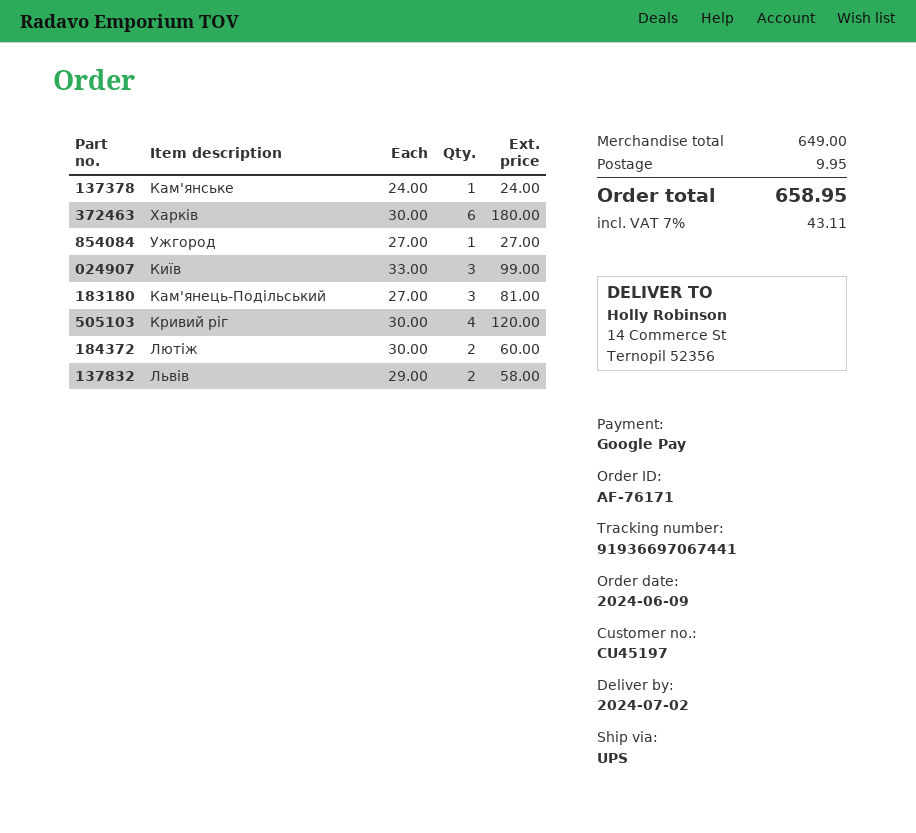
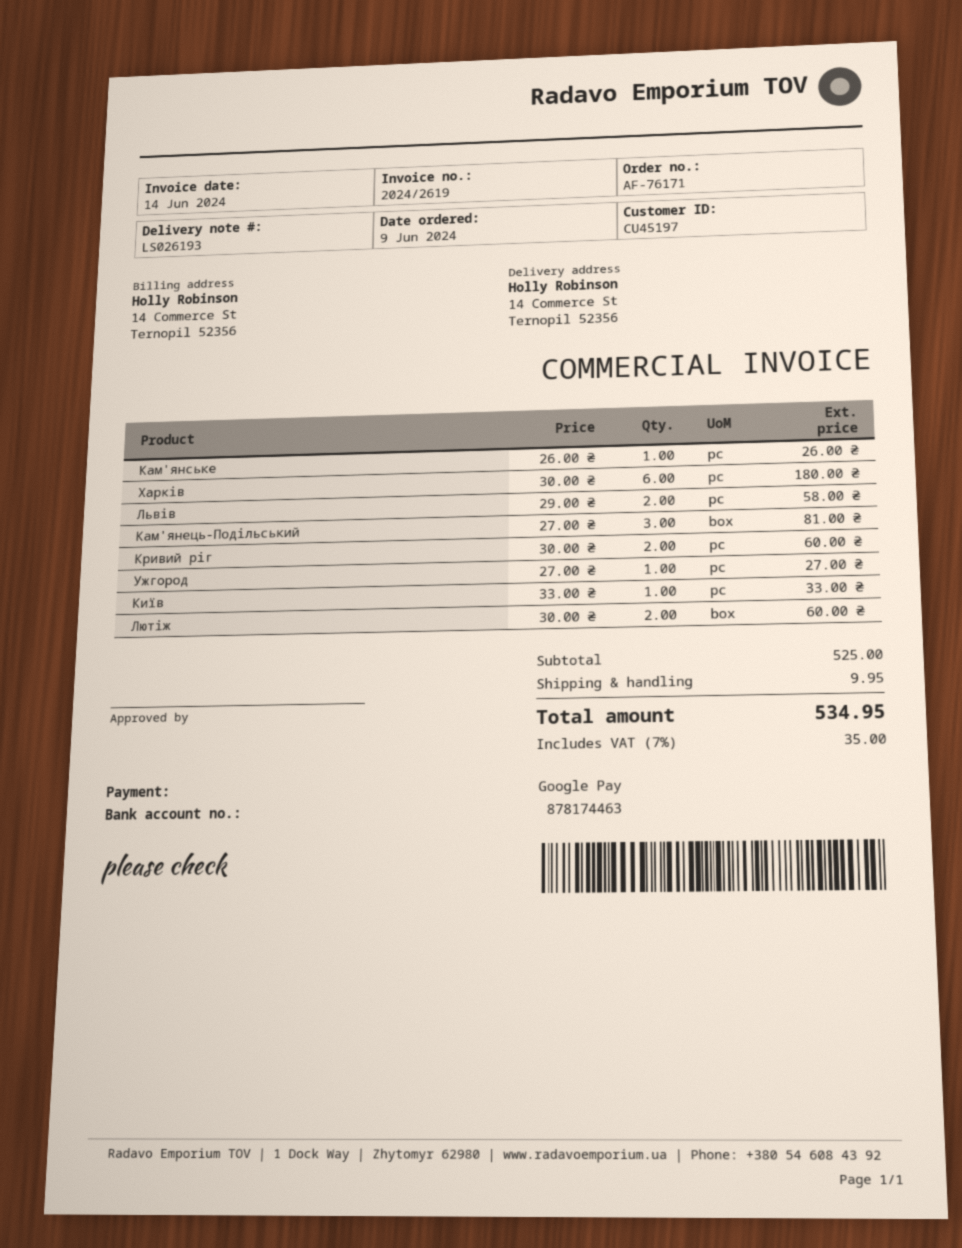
Кам'янське: 1 x 24.00 = 24.00 -> 1 x 26.00 = 26.00
Київ: 3 x 33.00 = 99.00 -> 1 x 33.00 = 33.00
Кривий ріг: 4 x 30.00 = 120.00 -> 2 x 30.00 = 60.00
subtotal: 649.00 -> 525.00
tax: 7% = 43.11 -> 7% = 35.00
total: 658.95 -> 534.95

